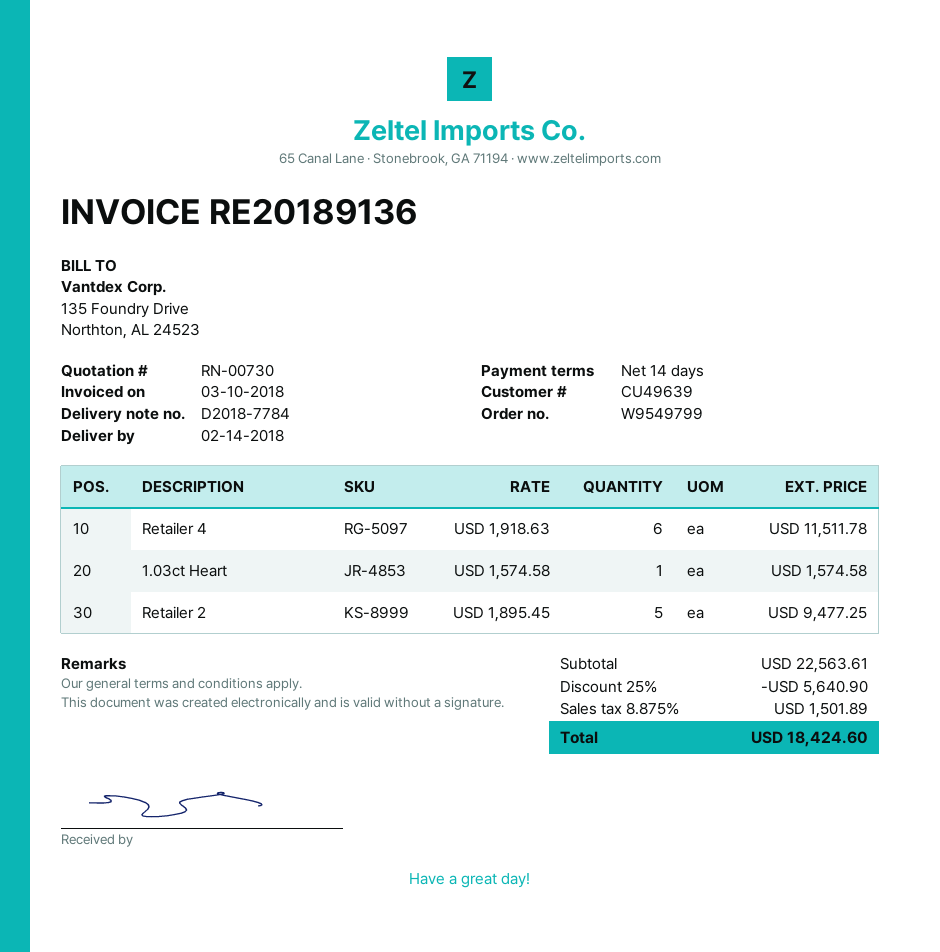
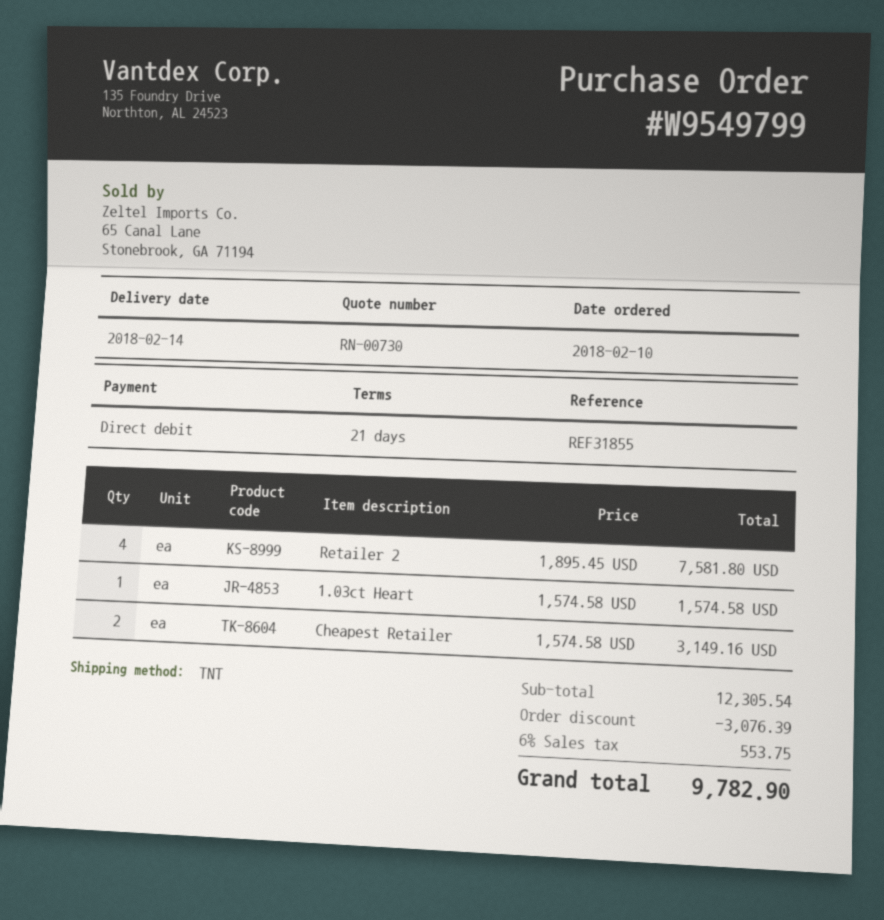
payment terms: 14 days -> 21 days
Retailer 4: 6 x 1918.63 = 11511.78 -> none
Retailer 2: 5 x 1895.45 = 9477.25 -> 4 x 1895.45 = 7581.80
Cheapest Retailer: none -> 2 x 1574.58 = 3149.16
subtotal: 22563.61 -> 12305.54
discount: 5640.90 -> 3076.39
tax: 8.875% = 1501.89 -> 6% = 553.75
total: 18424.60 -> 9782.90

